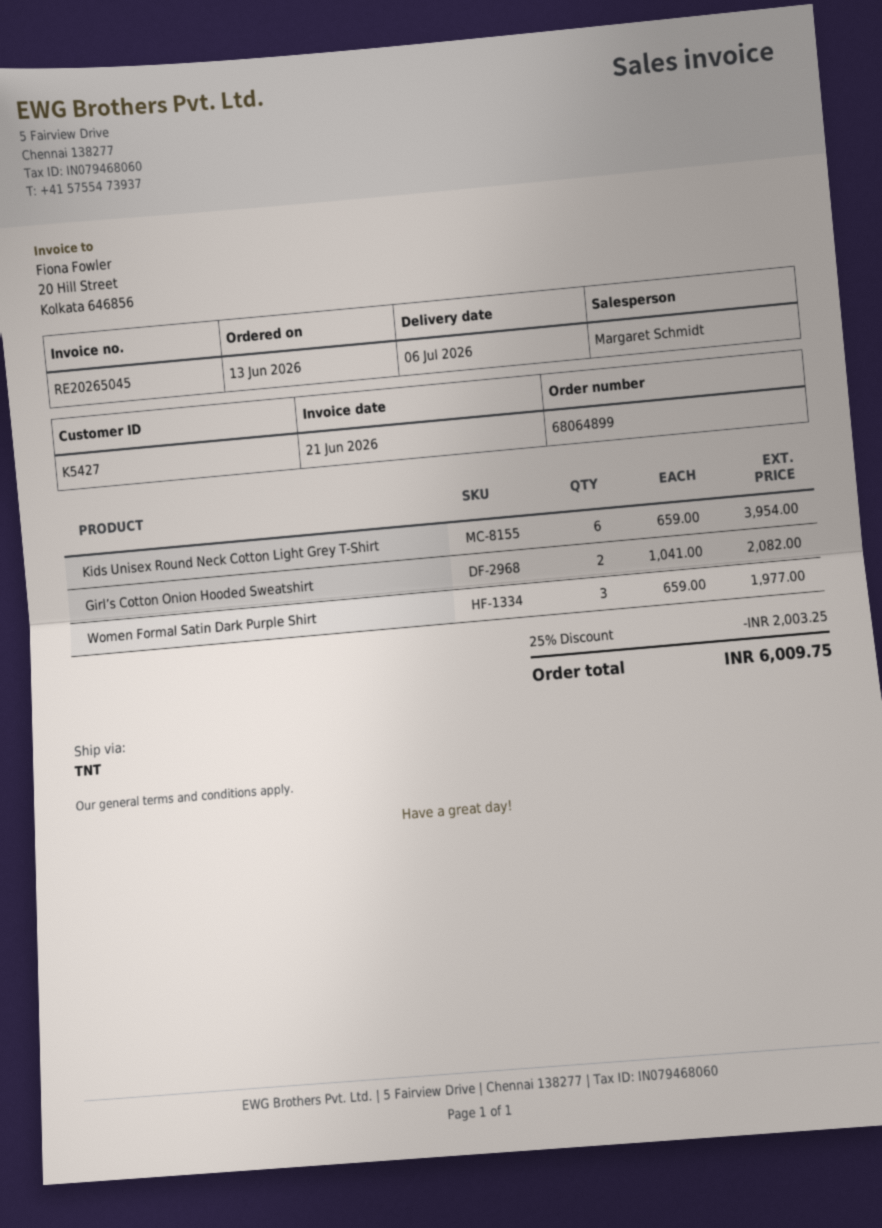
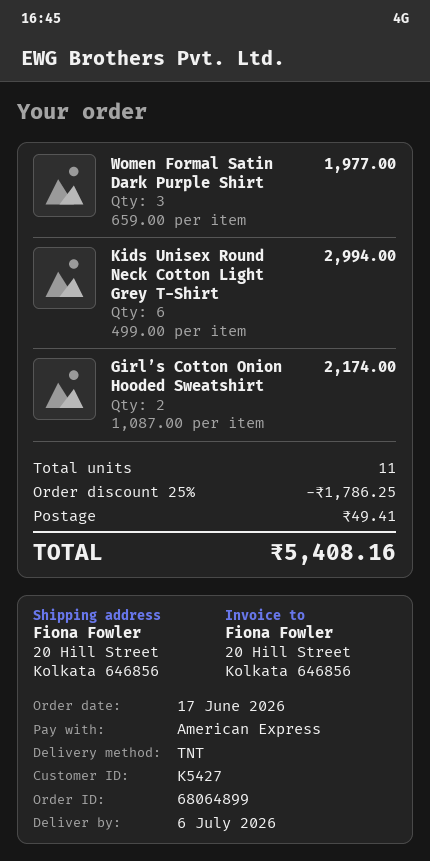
order date: 2026-06-13 -> 2026-06-17
Kids Unisex Round Neck Cotton Light Grey T-Shirt: 6 x 659.00 = 3954.00 -> 6 x 499.00 = 2994.00
Girl’s Cotton Onion Hooded Sweatshirt: 2 x 1041.00 = 2082.00 -> 2 x 1087.00 = 2174.00
discount: 25% = 2003.25 -> 25% = 1786.25
shipping: none -> 49.41
total: 6009.75 -> 5408.16

